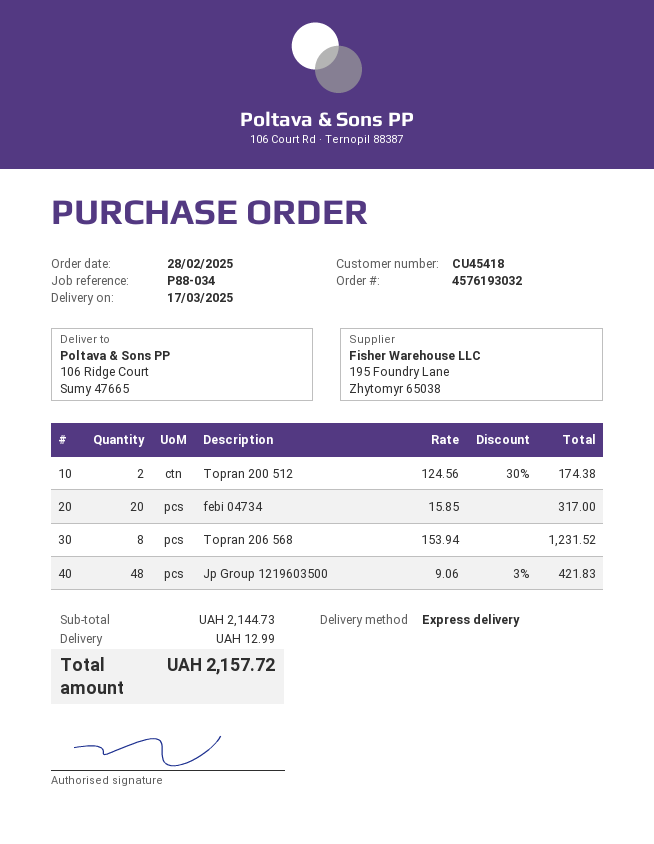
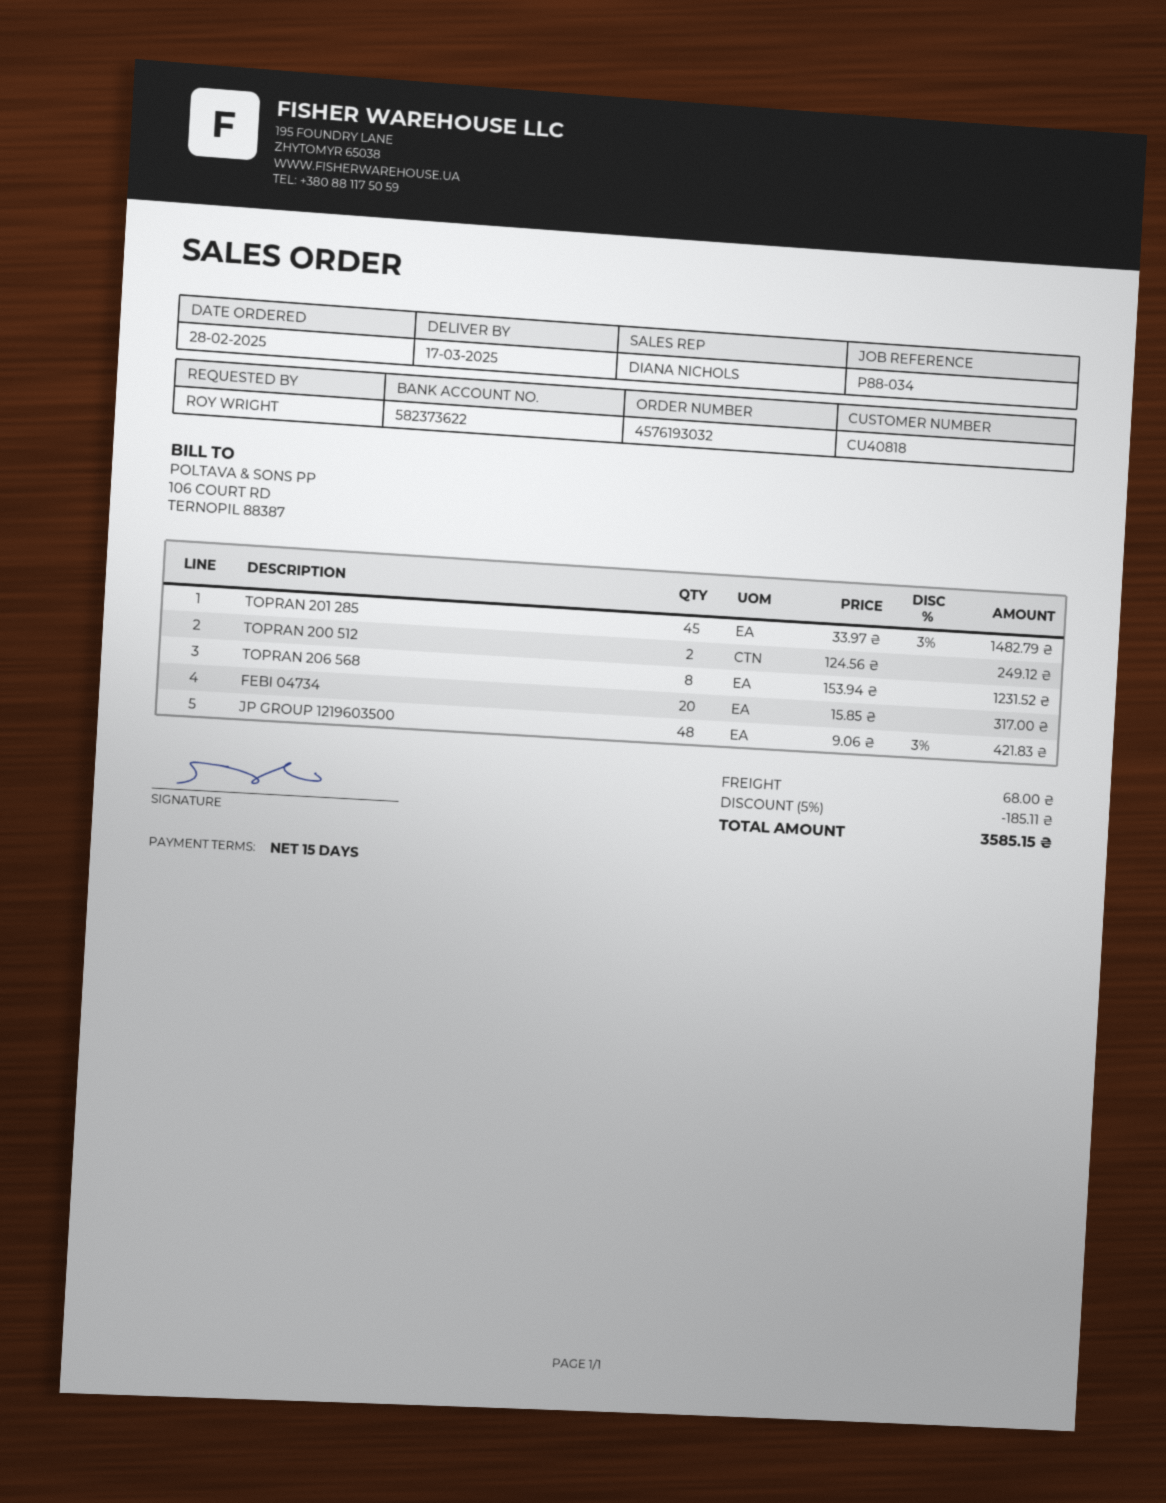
customer number: CU45418 -> CU40818
Topran 200 512: 2 x 124.56 - 30% = 174.38 -> 2 x 124.56 = 249.12
TOPRAN 201 285: none -> 45 x 33.97 - 3% = 1482.79
discount: none -> 5% = 185.11
shipping: 12.99 -> 68.00
total: 2157.72 -> 3585.15

